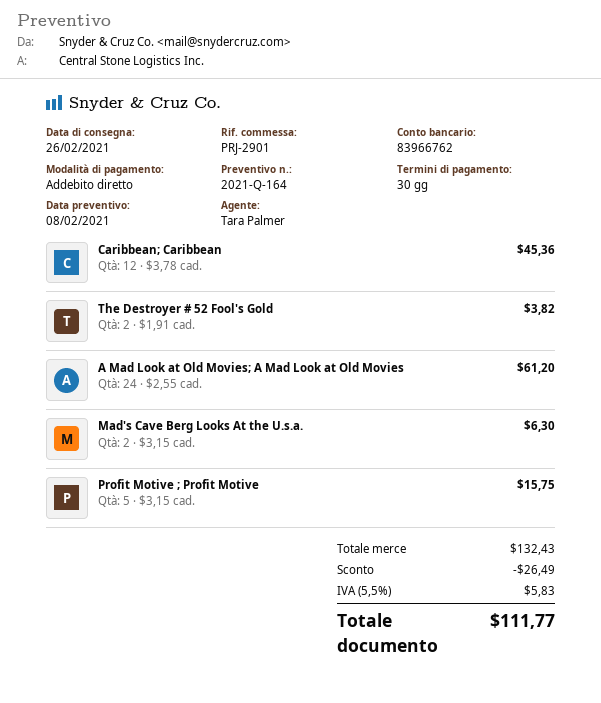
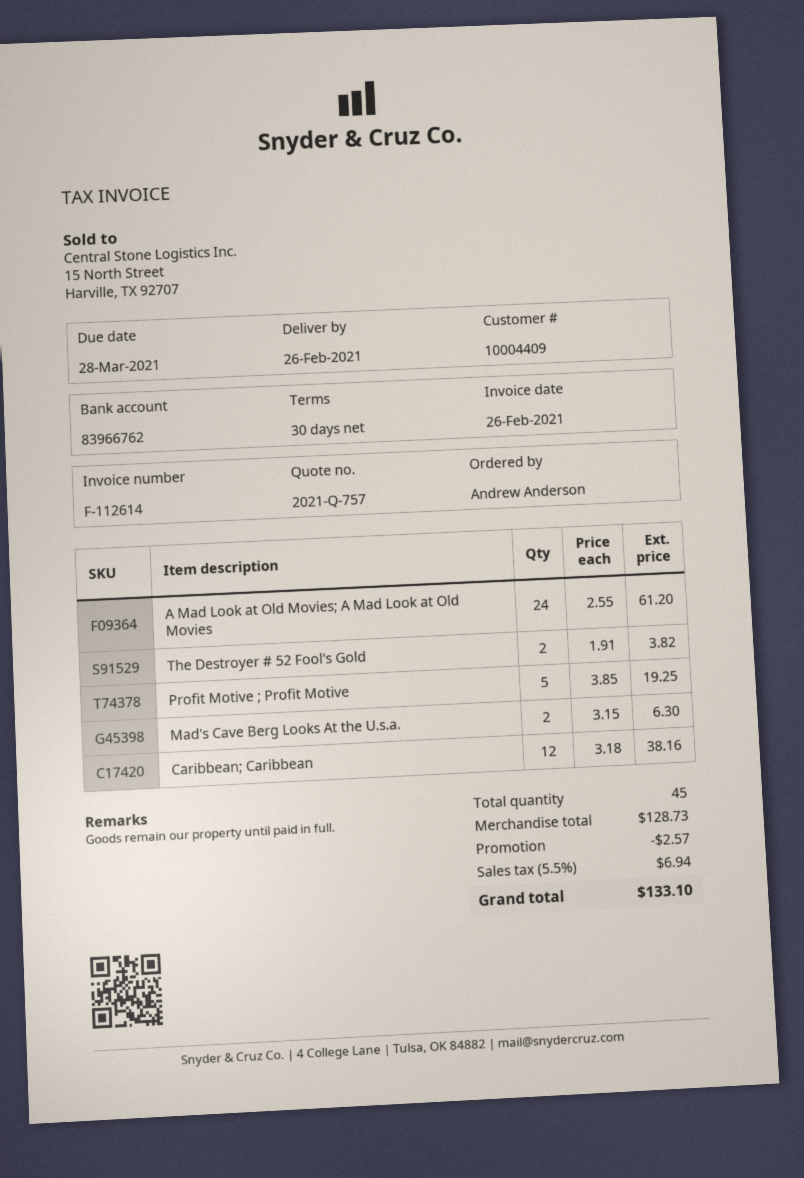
quote number: 2021-Q-164 -> 2021-Q-757
Caribbean; Caribbean: 12 x 3.78 = 45.36 -> 12 x 3.18 = 38.16
Profit Motive ; Profit Motive: 5 x 3.15 = 15.75 -> 5 x 3.85 = 19.25
subtotal: 132.43 -> 128.73
discount: 26.49 -> 2.57
tax: 5.5% = 5.83 -> 5.5% = 6.94
total: 111.77 -> 133.10

